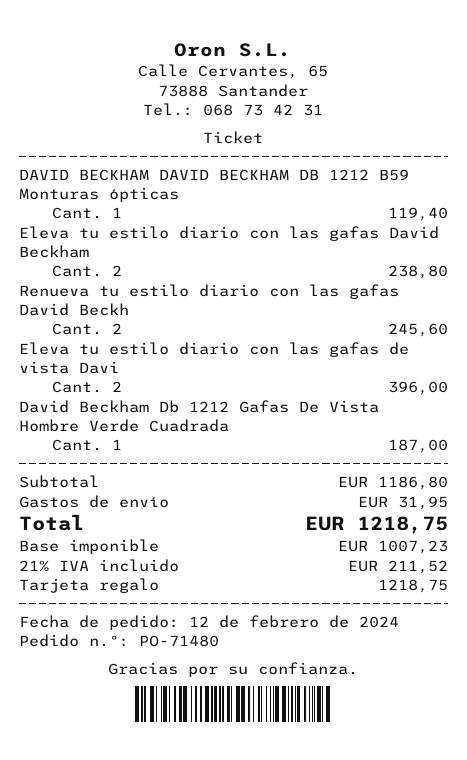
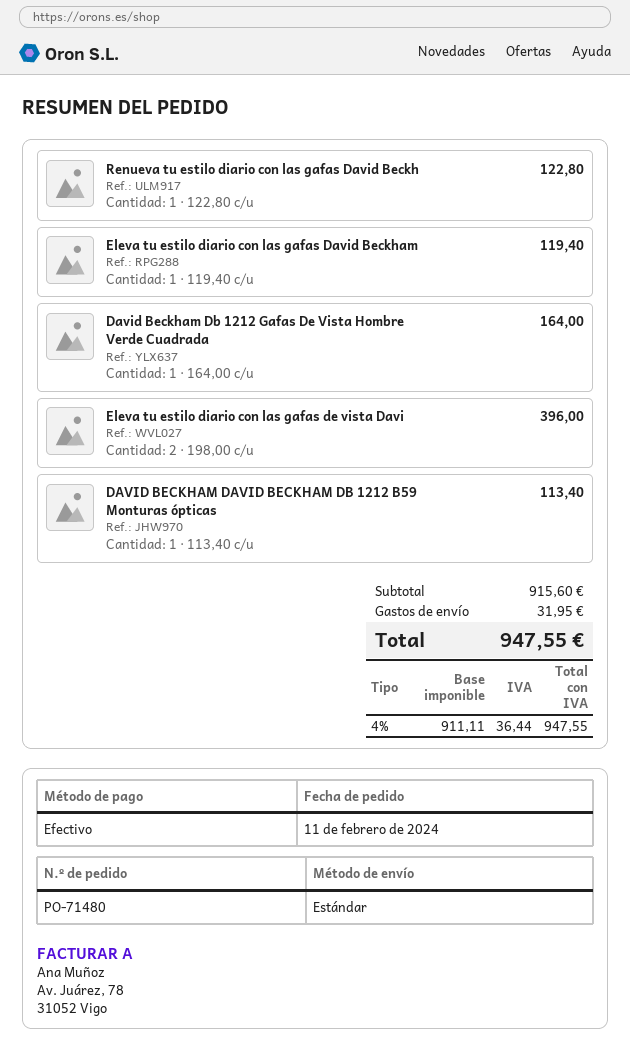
order date: 2024-02-12 -> 2024-02-11
payment method: gift card -> cash
DAVID BECKHAM DAVID BECKHAM DB 1212 B59 Monturas ópticas: 1 for 119.40 -> 1 for 113.40
Eleva tu estilo diario con las gafas David Beckham: 2 for 238.80 -> 1 for 119.40
Renueva tu estilo diario con las gafas David Beckh: 2 for 245.60 -> 1 for 122.80
David Beckham Db 1212 Gafas De Vista Hombre Verde Cuadrada: 1 for 187.00 -> 1 for 164.00
subtotal: 1186.80 -> 915.60
net: 1007.23 -> 911.11
tax: 21% = 211.52 -> 4% = 36.44
total: 1218.75 -> 947.55

